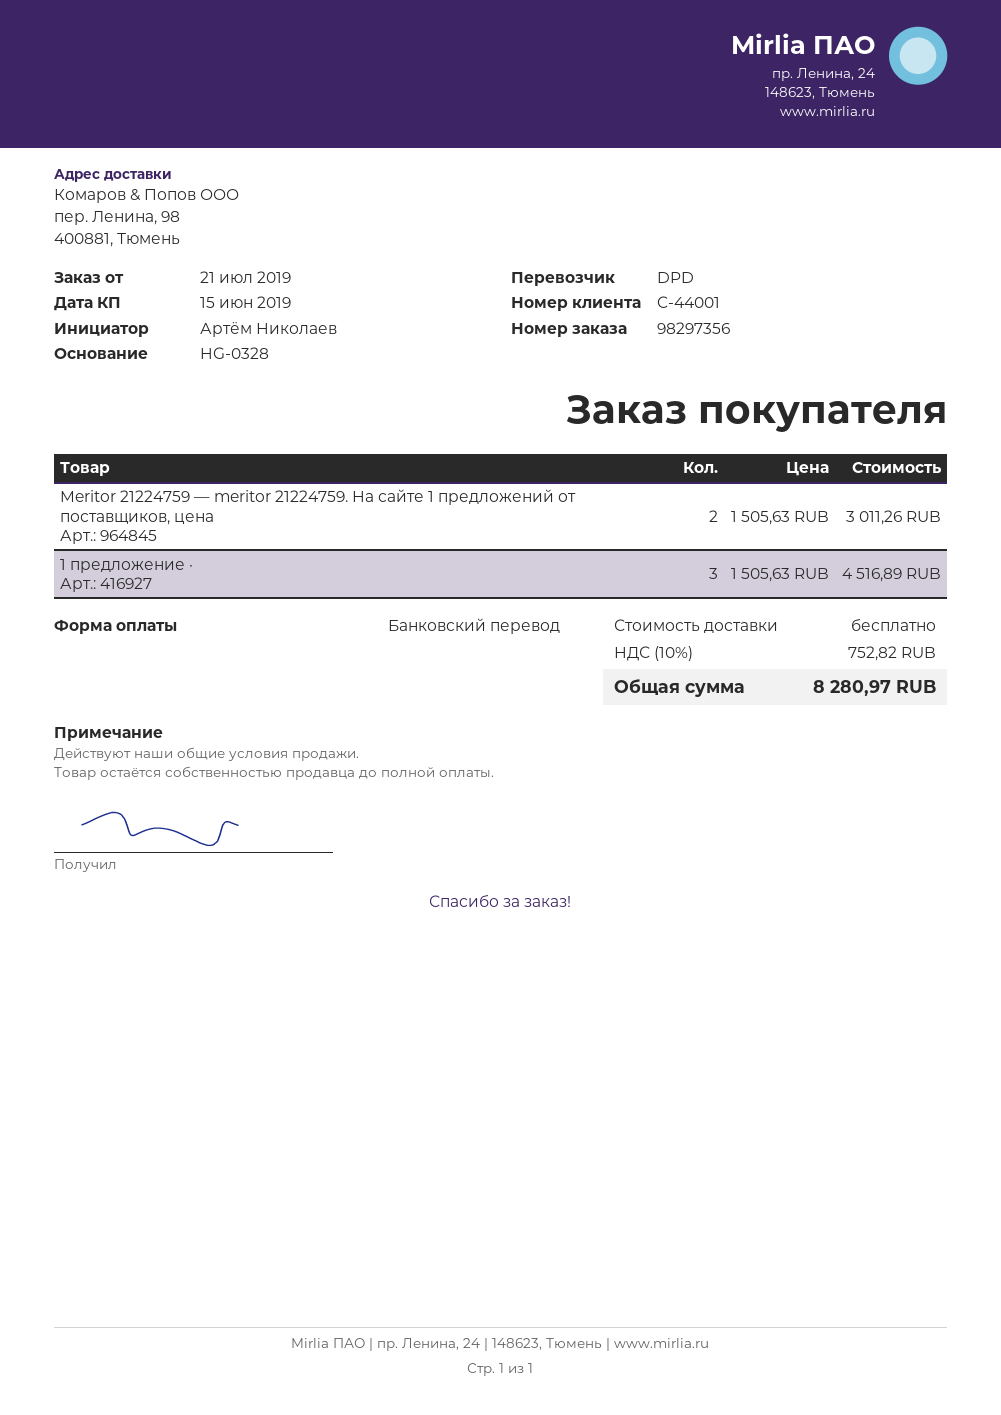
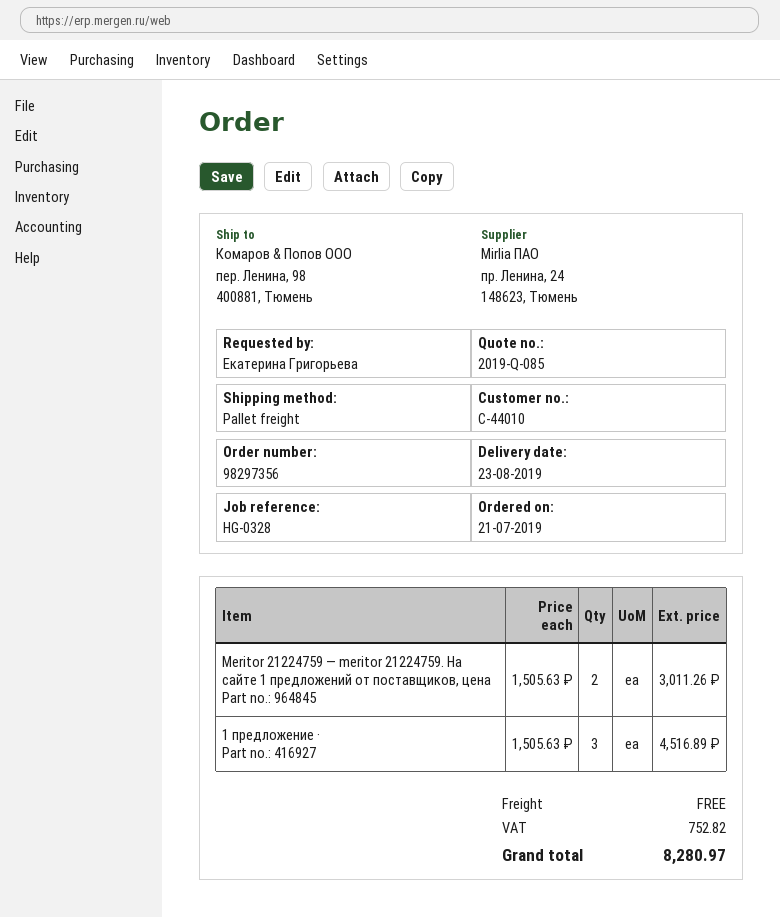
customer number: C-44001 -> C-44010
ordered by: Артём Николаев -> Екатерина Григорьева
shipping method: DPD -> pallet freight

